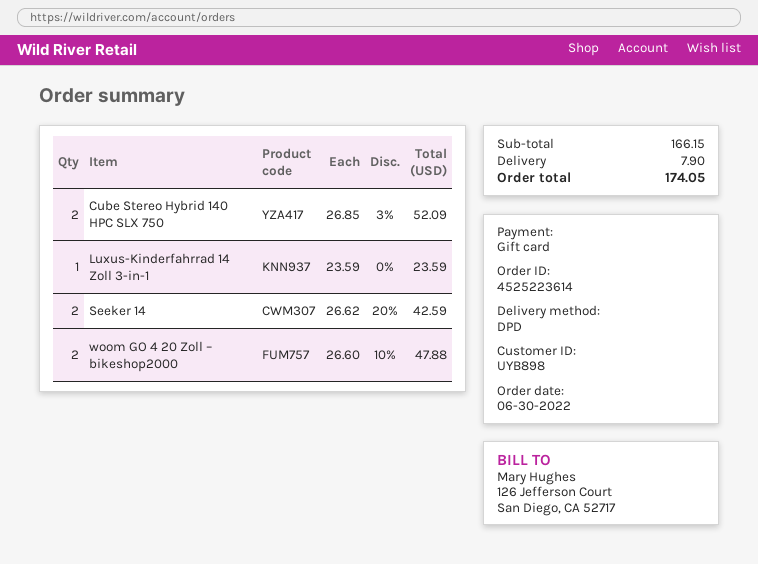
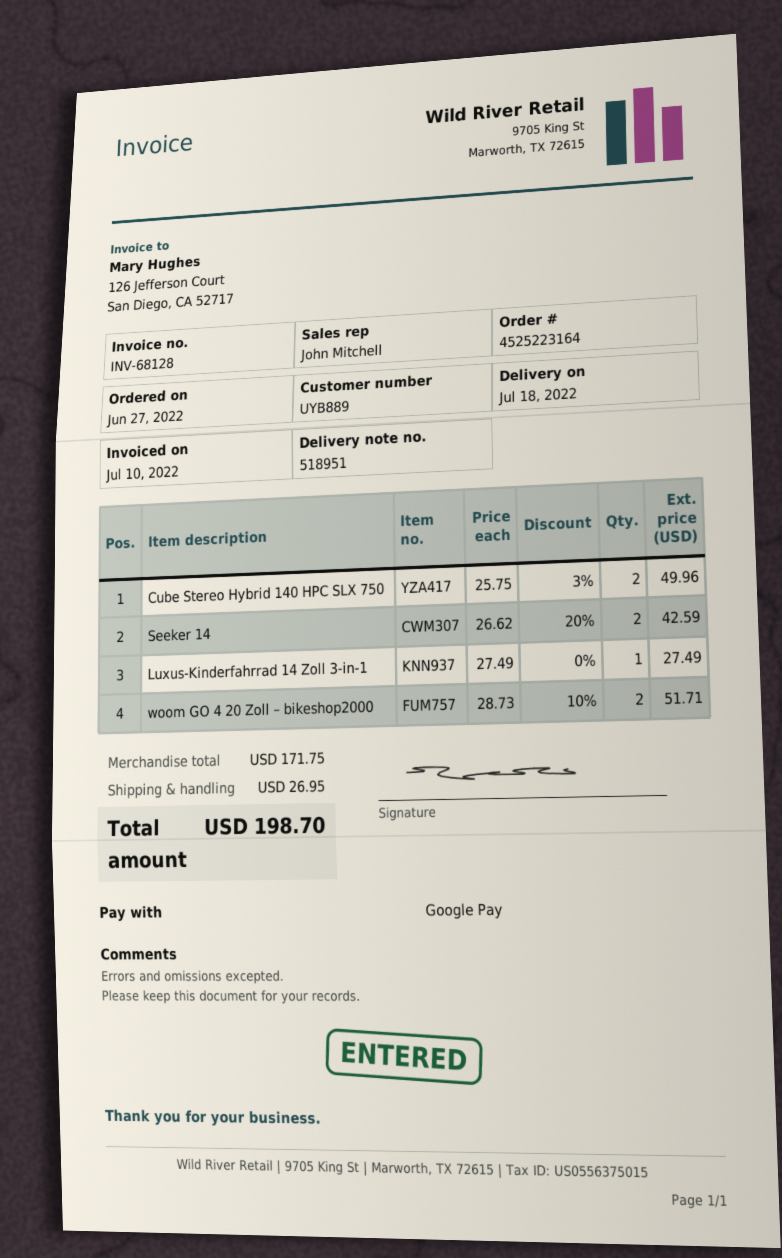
order number: 4525223614 -> 4525223164
order date: 2022-06-30 -> 2022-06-27
customer number: UYB898 -> UYB889
payment method: gift card -> Google Pay
Cube Stereo Hybrid 140 HPC SLX 750: 2 x 26.85 - 3% = 52.09 -> 2 x 25.75 - 3% = 49.96
Luxus-Kinderfahrrad 14 Zoll 3-in-1: 1 x 23.59 = 23.59 -> 1 x 27.49 = 27.49
woom GO 4 20 Zoll – bikeshop2000: 2 x 26.60 - 10% = 47.88 -> 2 x 28.73 - 10% = 51.71
subtotal: 166.15 -> 171.75
shipping: 7.90 -> 26.95
total: 174.05 -> 198.70

